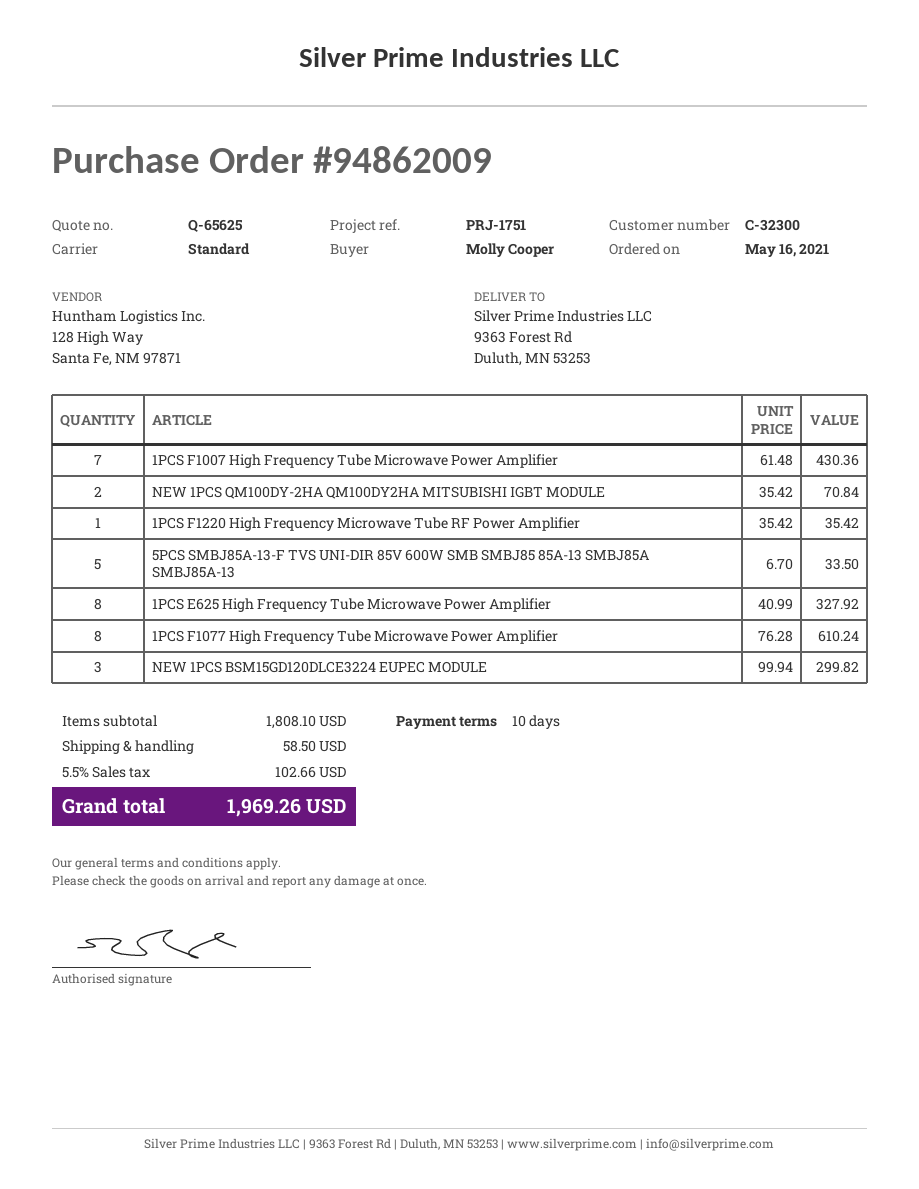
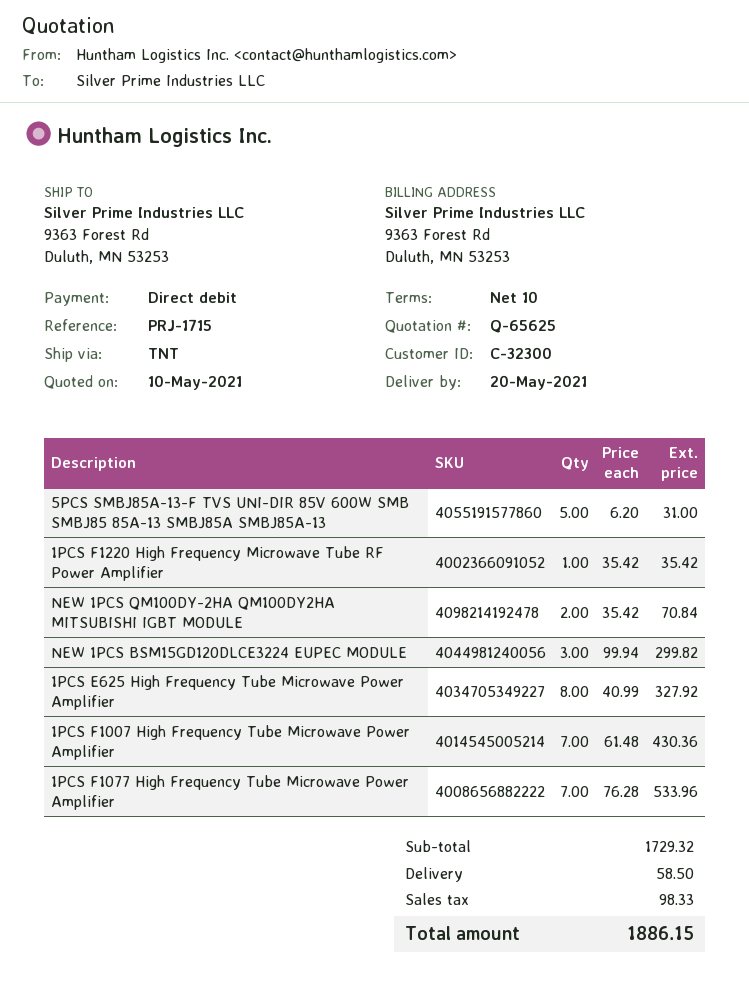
reference: PRJ-1751 -> PRJ-1715
shipping method: standard -> TNT
5PCS SMBJ85A-13-F TVS UNI-DIR 85V 600W SMB SMBJ85 85A-13 SMBJ85A SMBJ85A-13: 5 x 6.70 = 33.50 -> 5 x 6.20 = 31.00
1PCS F1077 High Frequency Tube Microwave Power Amplifier: 8 x 76.28 = 610.24 -> 7 x 76.28 = 533.96
subtotal: 1808.10 -> 1729.32
tax: 102.66 -> 98.33
total: 1969.26 -> 1886.15

